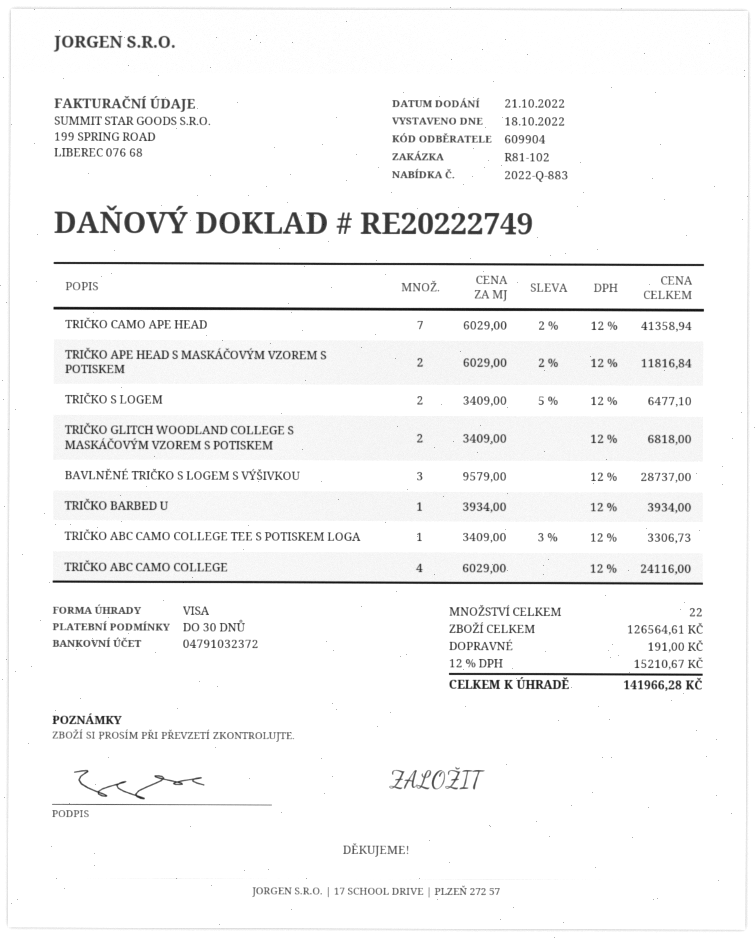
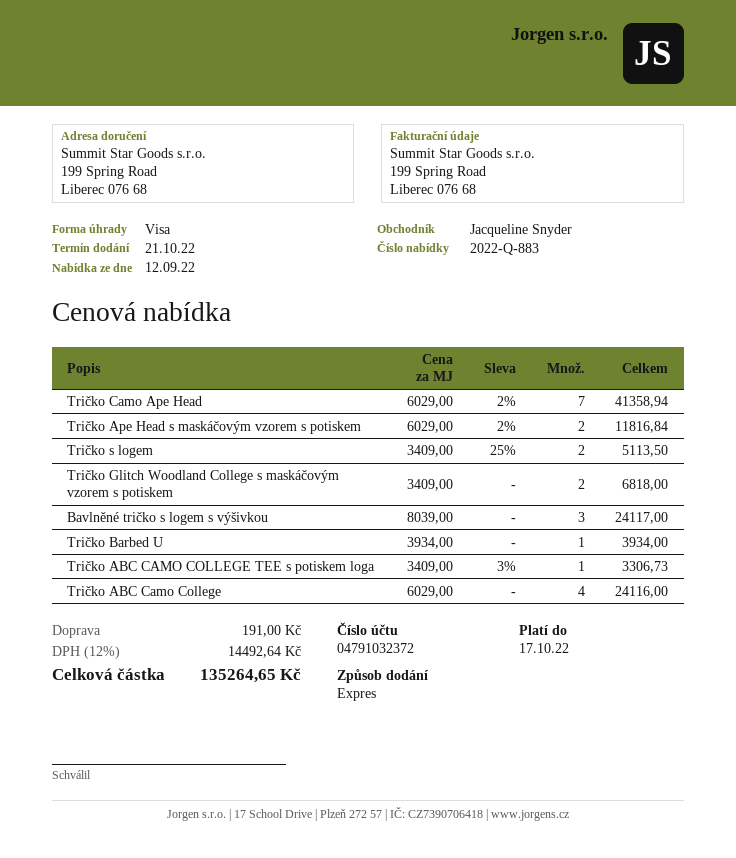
TRIČKO S LOGEM: 2 x 3409.00 - 5% = 6477.10 -> 2 x 3409.00 - 25% = 5113.50
BAVLNĚNÉ TRIČKO S LOGEM S VÝŠIVKOU: 3 x 9579.00 = 28737.00 -> 3 x 8039.00 = 24117.00
tax: 12% = 15210.67 -> 12% = 14492.64
total: 141966.28 -> 135264.65

